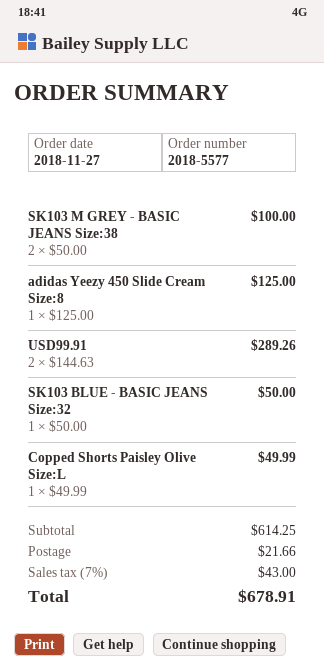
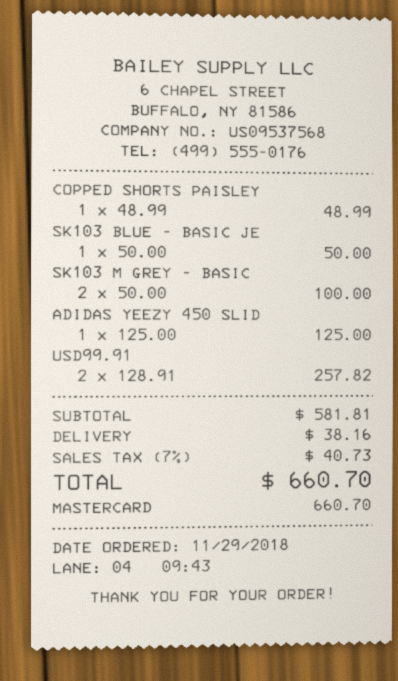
order date: 2018-11-27 -> 2018-11-29
USD99.91: 2 x 144.63 = 289.26 -> 2 x 128.91 = 257.82
Copped Shorts Paisley Olive Size:L: 1 x 49.99 = 49.99 -> 1 x 48.99 = 48.99
subtotal: 614.25 -> 581.81
shipping: 21.66 -> 38.16
tax: 7% = 43.00 -> 7% = 40.73
total: 678.91 -> 660.70

